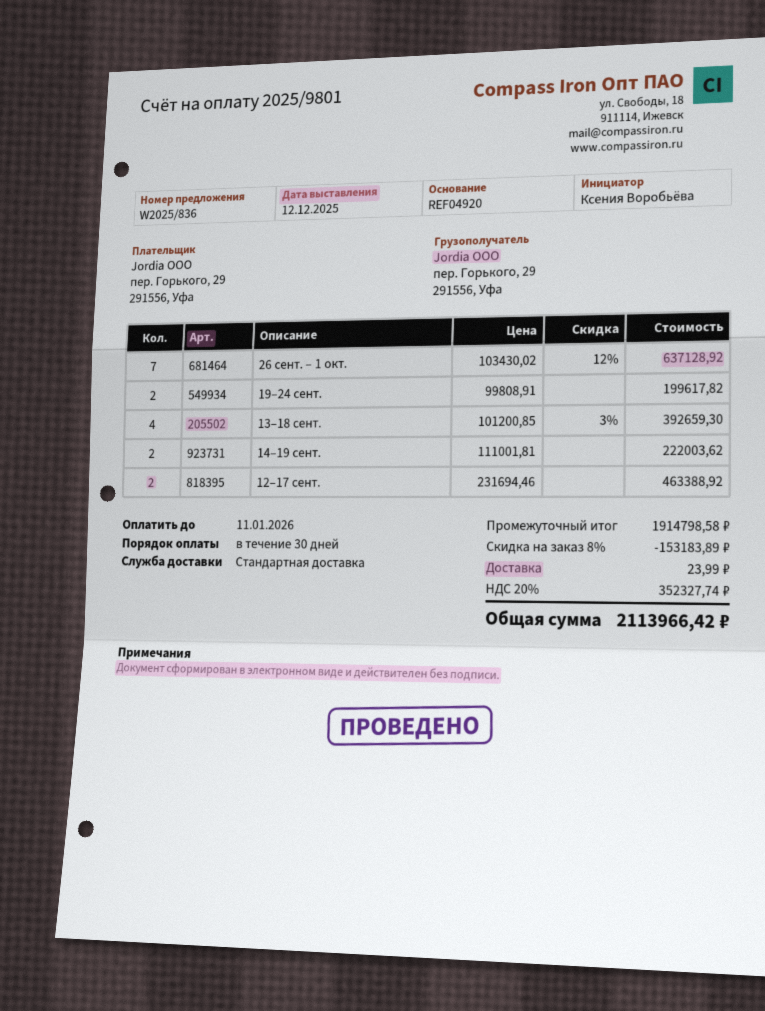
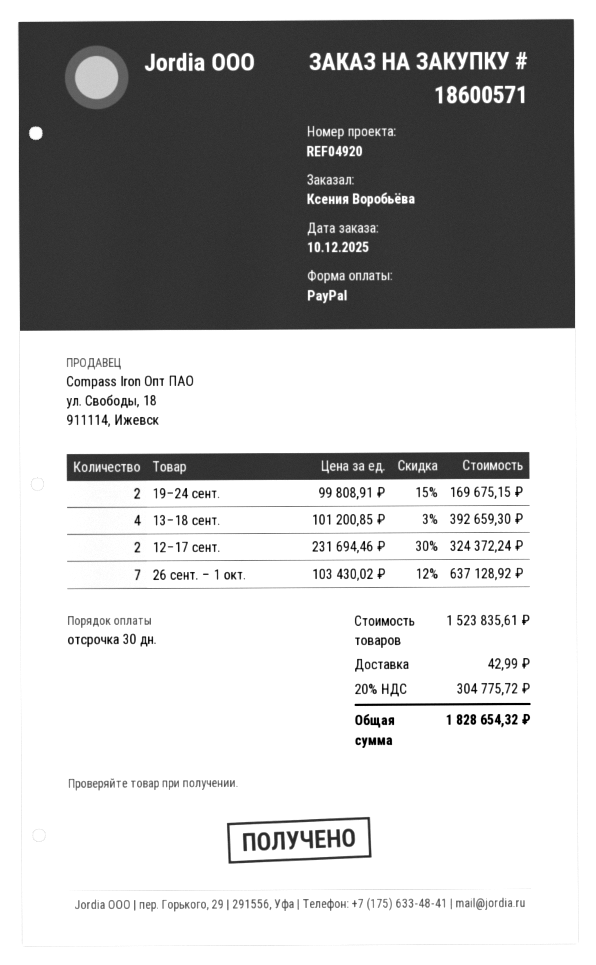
19–24 сент.: 2 x 99808.91 = 199617.82 -> 2 x 99808.91 - 15% = 169675.15
14–19 сент.: 2 x 111001.81 = 222003.62 -> none
12–17 сент.: 2 x 231694.46 = 463388.92 -> 2 x 231694.46 - 30% = 324372.24
subtotal: 1914798.58 -> 1523835.61
discount: 8% = 153183.89 -> none
shipping: 23.99 -> 42.99
tax: 20% = 352327.74 -> 20% = 304775.72
total: 2113966.42 -> 1828654.32

